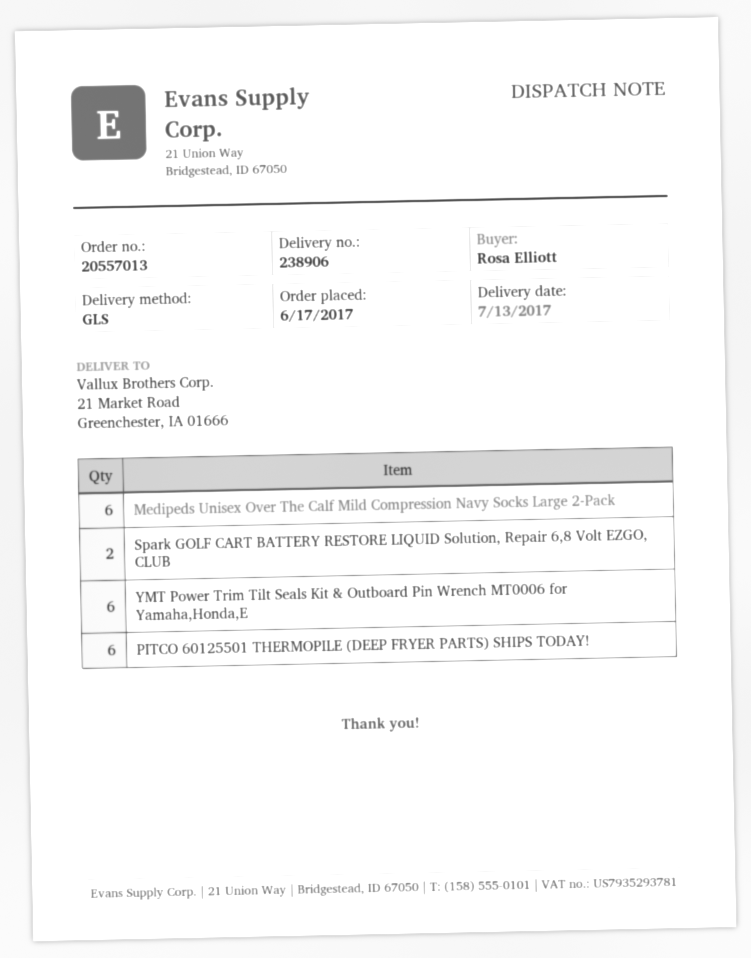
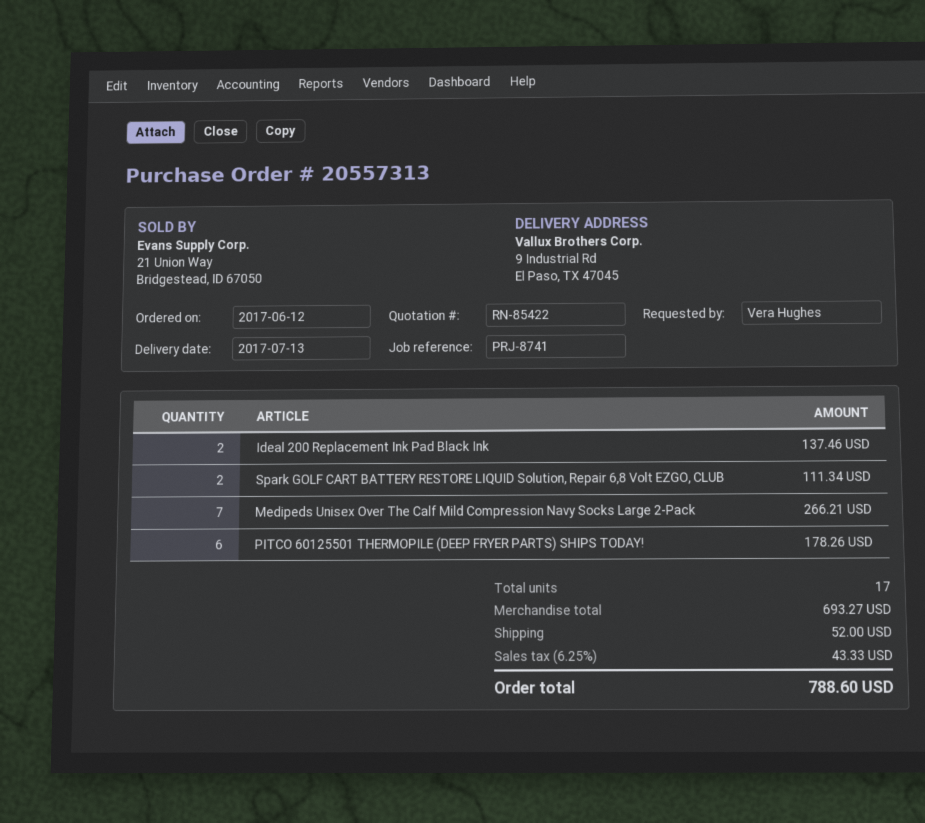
order number: 20557013 -> 20557313
order date: 2017-06-17 -> 2017-06-12
ordered by: Rosa Elliott -> Vera Hughes
ship to: 21 Market Road, Greenchester, IA 01666 -> 9 Industrial Rd, El Paso, TX 47045
Medipeds Unisex Over The Calf Mild Compression Navy Socks Large 2-Pack: 6 -> 7
YMT Power Trim Tilt Seals Kit & Outboard Pin Wrench MT0006 for Yamaha,Honda,E: 6 -> none
Ideal 200 Replacement Ink Pad Black Ink: none -> 2

